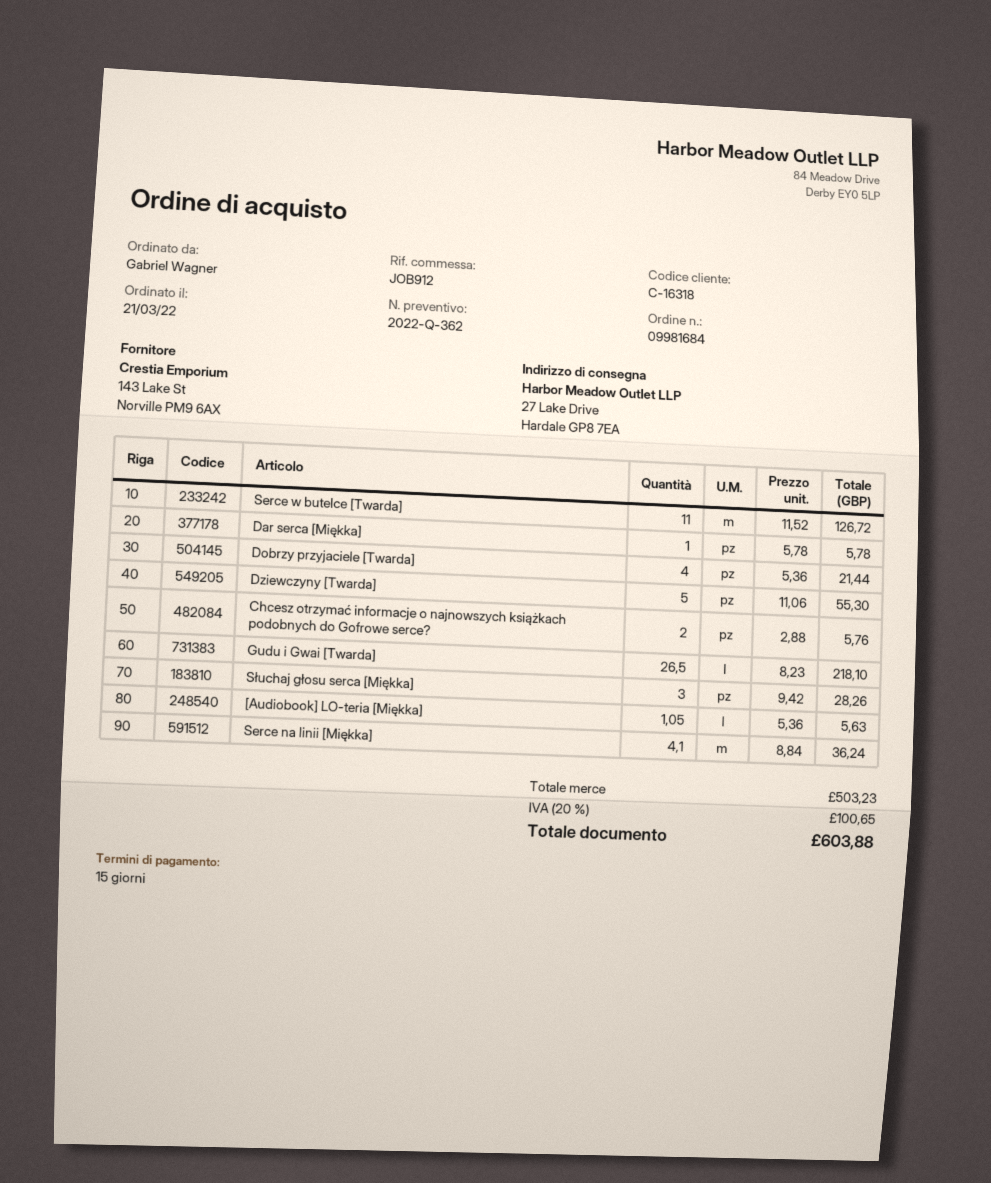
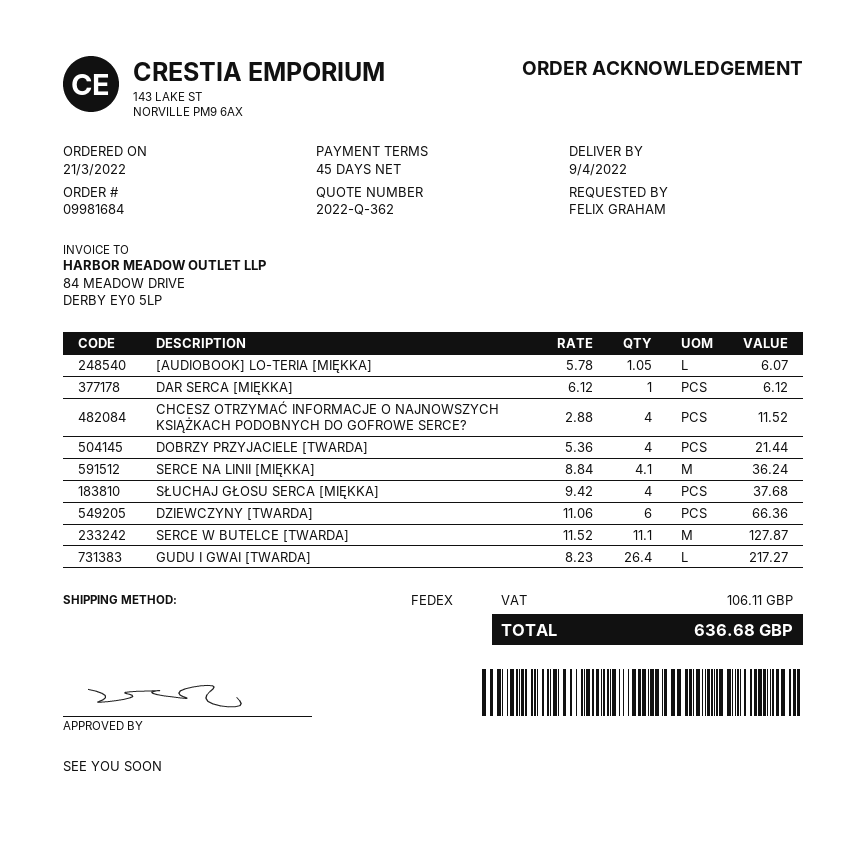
payment terms: 15 days -> 45 days
ordered by: Gabriel Wagner -> FELIX GRAHAM
Serce w butelce [Twarda]: 11 x 11.52 = 126.72 -> 11.1 x 11.52 = 127.87
Dar serca [Miękka]: 1 x 5.78 = 5.78 -> 1 x 6.12 = 6.12
Dziewczyny [Twarda]: 5 x 11.06 = 55.30 -> 6 x 11.06 = 66.36
Chcesz otrzymać informacje o najnowszych książkach podobnych do Gofrowe serce?: 2 x 2.88 = 5.76 -> 4 x 2.88 = 11.52
Gudu i Gwai [Twarda]: 26.5 x 8.23 = 218.10 -> 26.4 x 8.23 = 217.27
Słuchaj głosu serca [Miękka]: 3 x 9.42 = 28.26 -> 4 x 9.42 = 37.68
[Audiobook] LO-teria [Miękka]: 1.05 x 5.36 = 5.63 -> 1.05 x 5.78 = 6.07
tax: 100.65 -> 106.11
total: 603.88 -> 636.68

